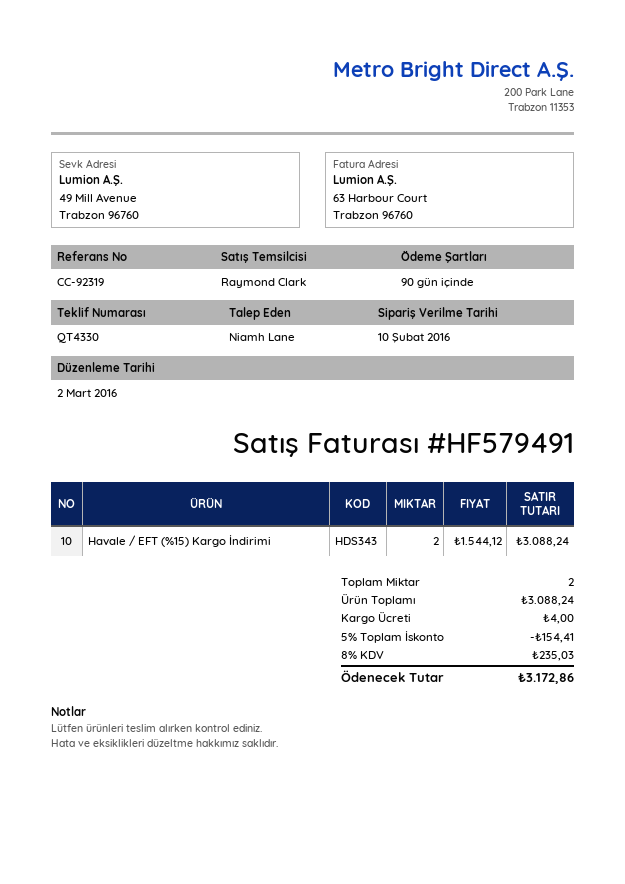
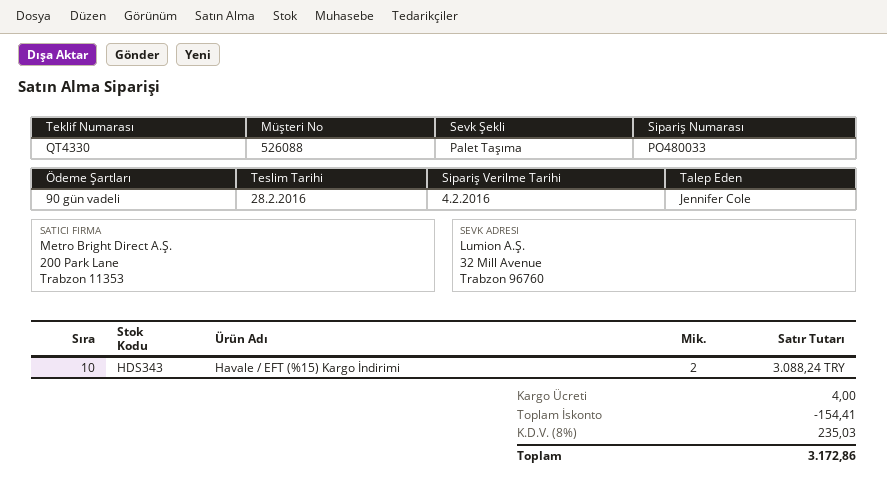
order date: 2016-02-10 -> 2016-02-04
ordered by: Niamh Lane -> Jennifer Cole
ship to: 49 Mill Avenue, Trabzon 96760 -> 32 Mill Avenue, Trabzon 96760

